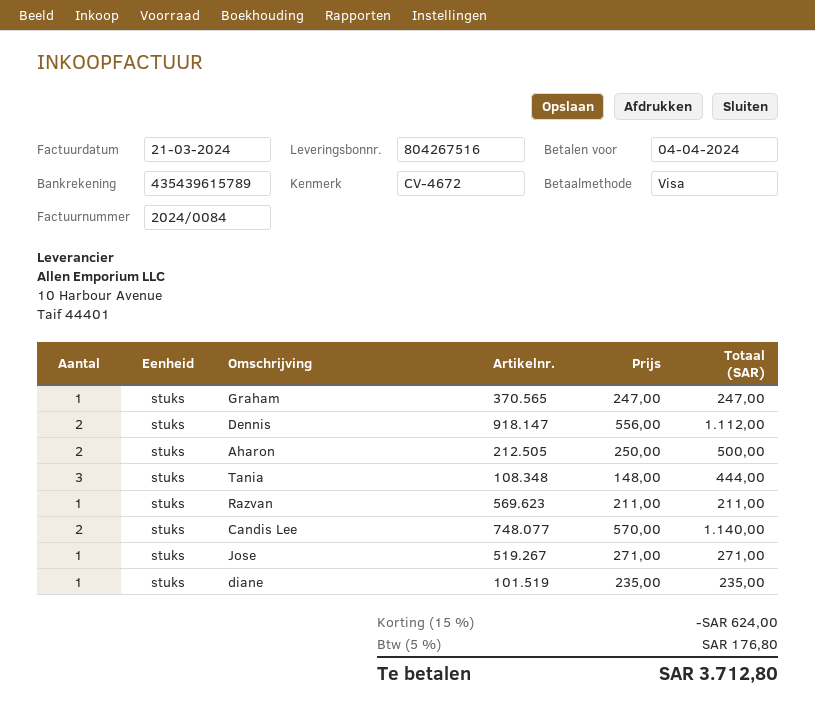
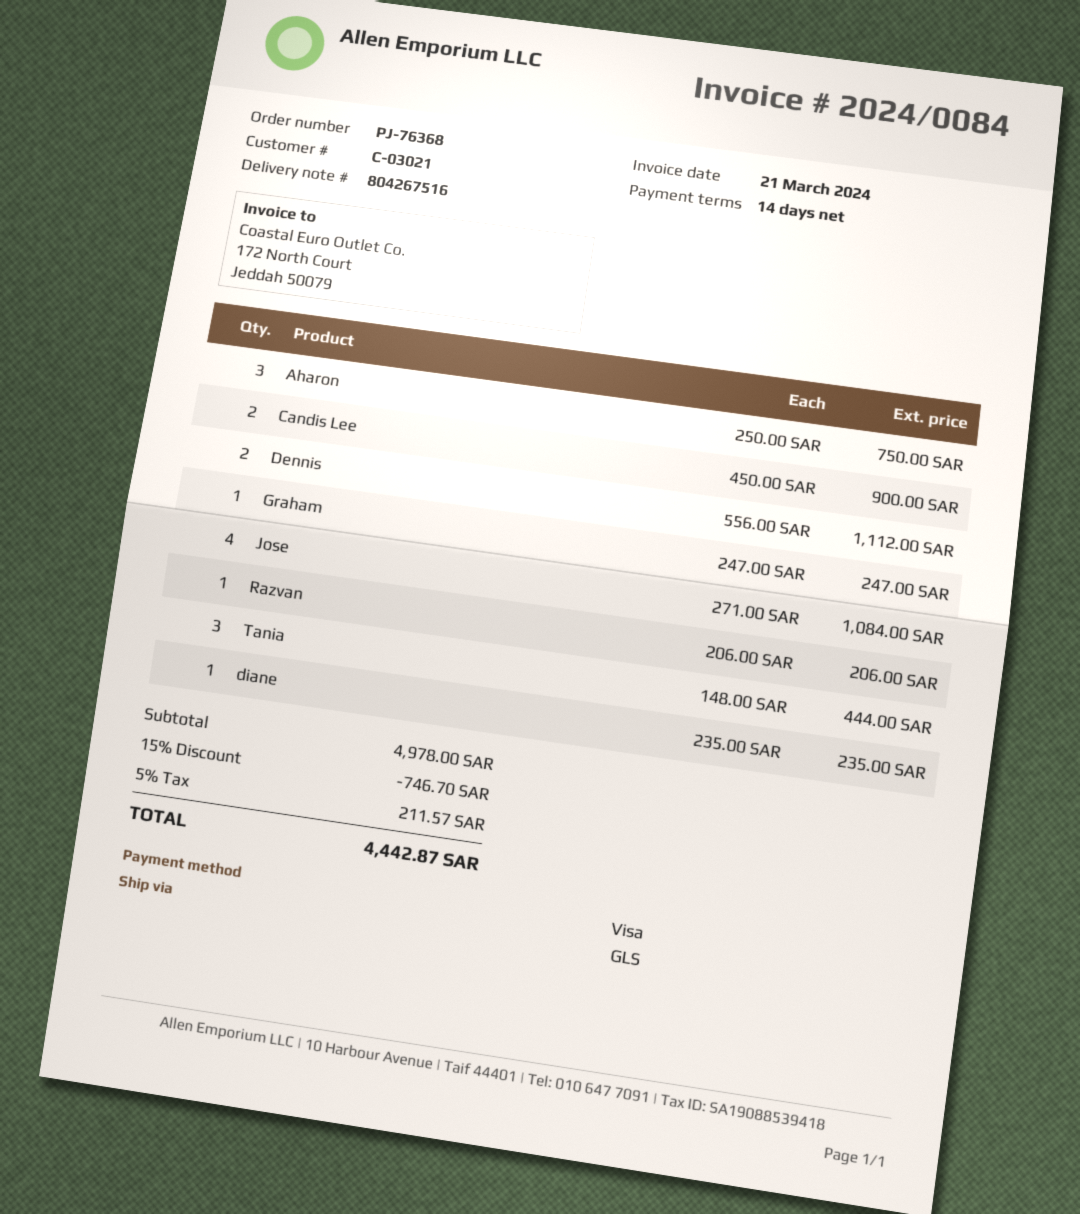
Aharon: 2 x 250.00 = 500.00 -> 3 x 250.00 = 750.00
Razvan: 1 x 211.00 = 211.00 -> 1 x 206.00 = 206.00
Candis Lee: 2 x 570.00 = 1140.00 -> 2 x 450.00 = 900.00
Jose: 1 x 271.00 = 271.00 -> 4 x 271.00 = 1084.00
discount: 15% = 624.00 -> 15% = 746.70
tax: 5% = 176.80 -> 5% = 211.57
total: 3712.80 -> 4442.87

